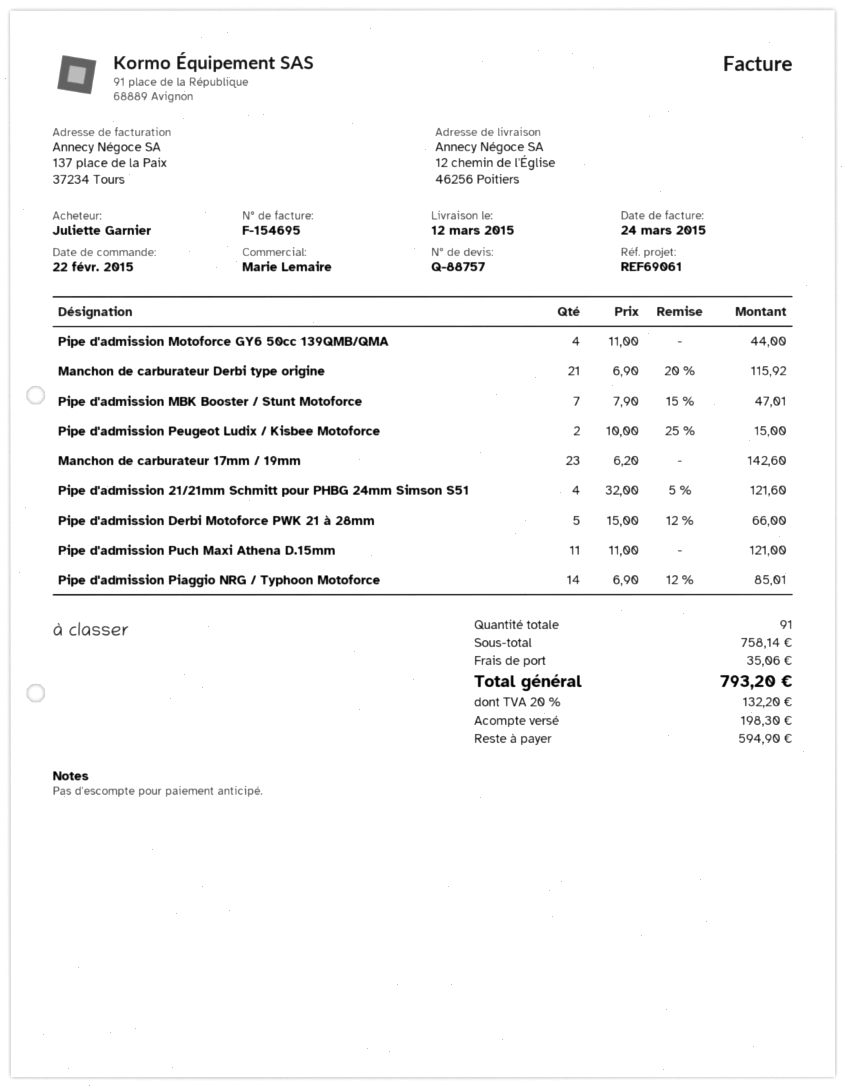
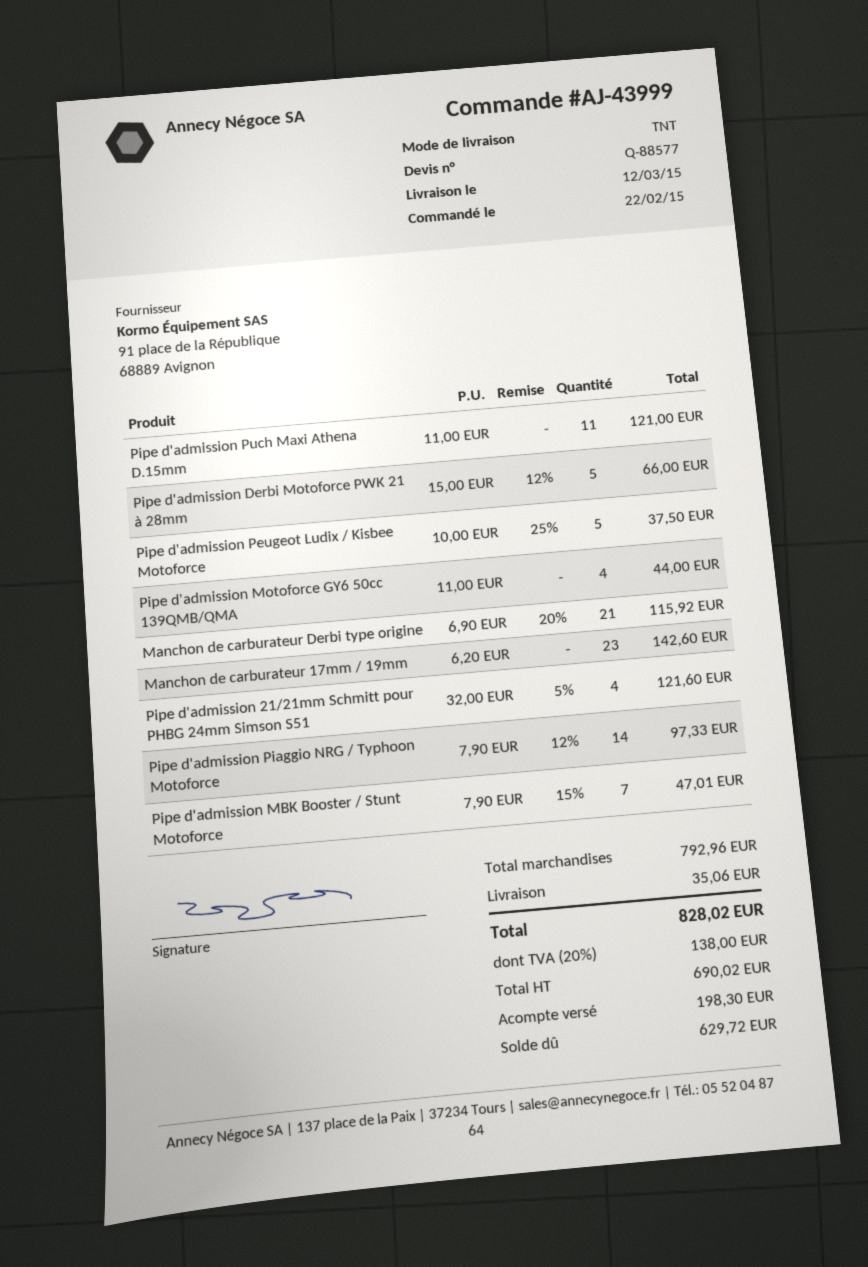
quote number: Q-88757 -> Q-88577
Pipe d'admission Peugeot Ludix / Kisbee Motoforce: 2 x 10.00 - 25% = 15.00 -> 5 x 10.00 - 25% = 37.50
Pipe d'admission Piaggio NRG / Typhoon Motoforce: 14 x 6.90 - 12% = 85.01 -> 14 x 7.90 - 12% = 97.33
subtotal: 758.14 -> 792.96
tax: 20% = 132.20 -> 20% = 138.00
total: 793.20 -> 828.02
balance: 594.90 -> 629.72

